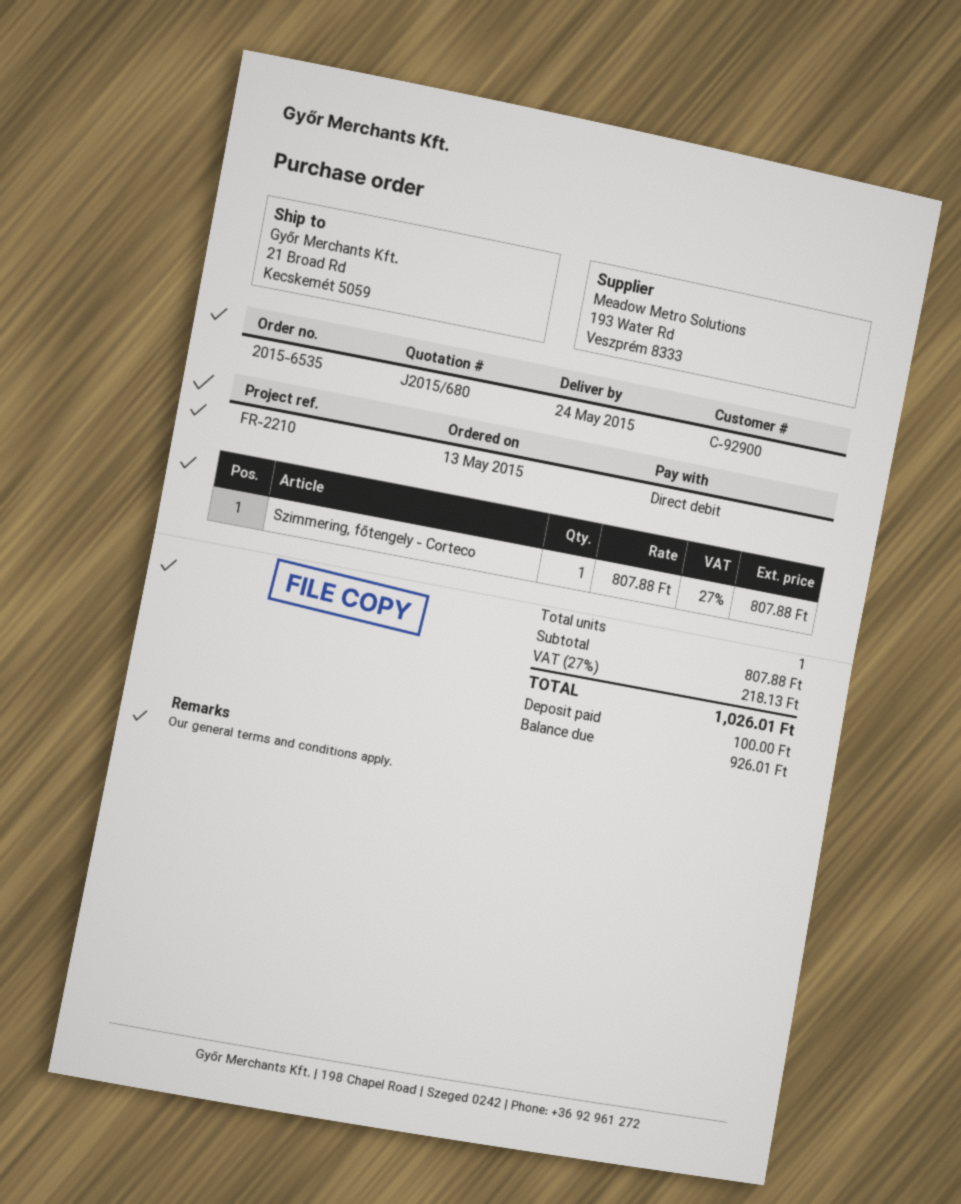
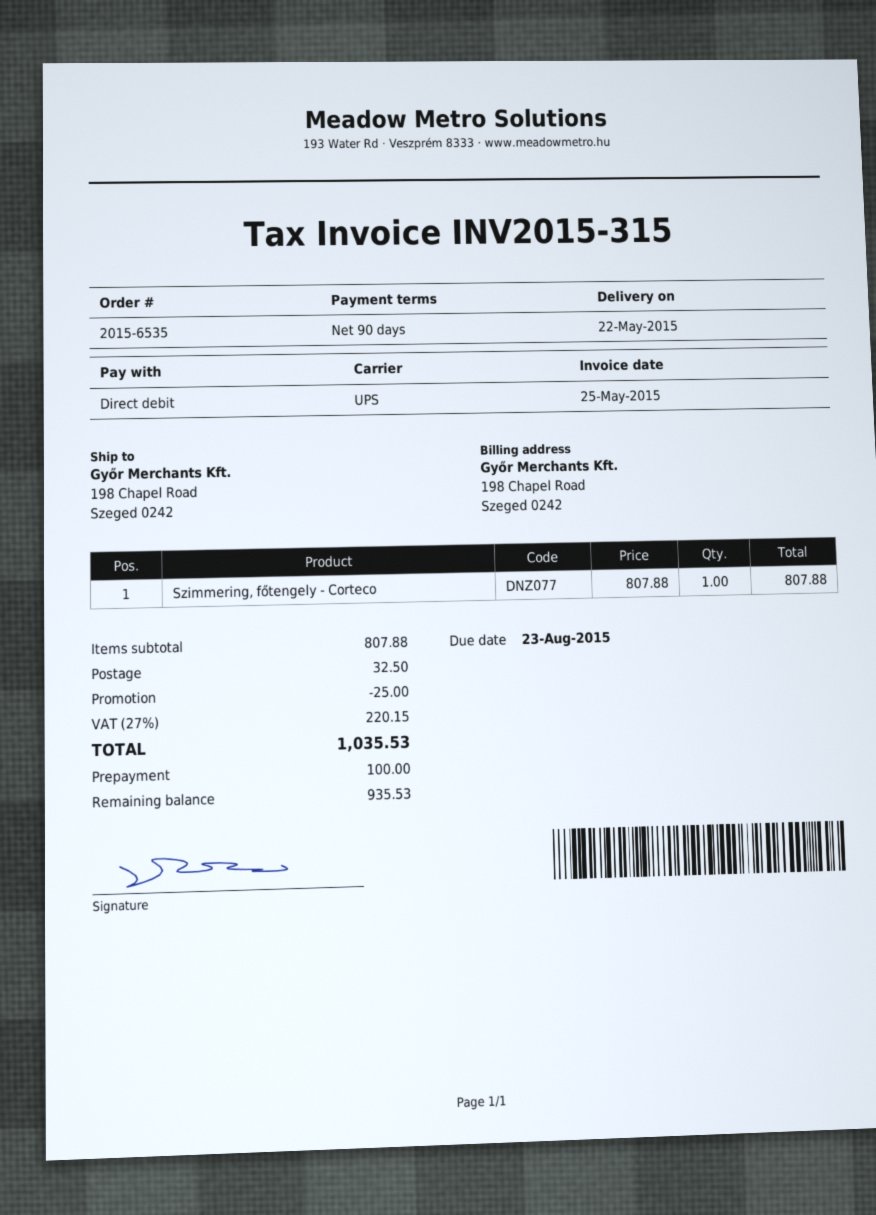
delivery date: 2015-05-24 -> 2015-05-22
ship to: 21 Broad Rd, Kecskemét 5059 -> 198 Chapel Road, Szeged 0242
discount: none -> 25.00
shipping: none -> 32.50
tax: 27% = 218.13 -> 27% = 220.15
total: 1026.01 -> 1035.53
balance: 926.01 -> 935.53

